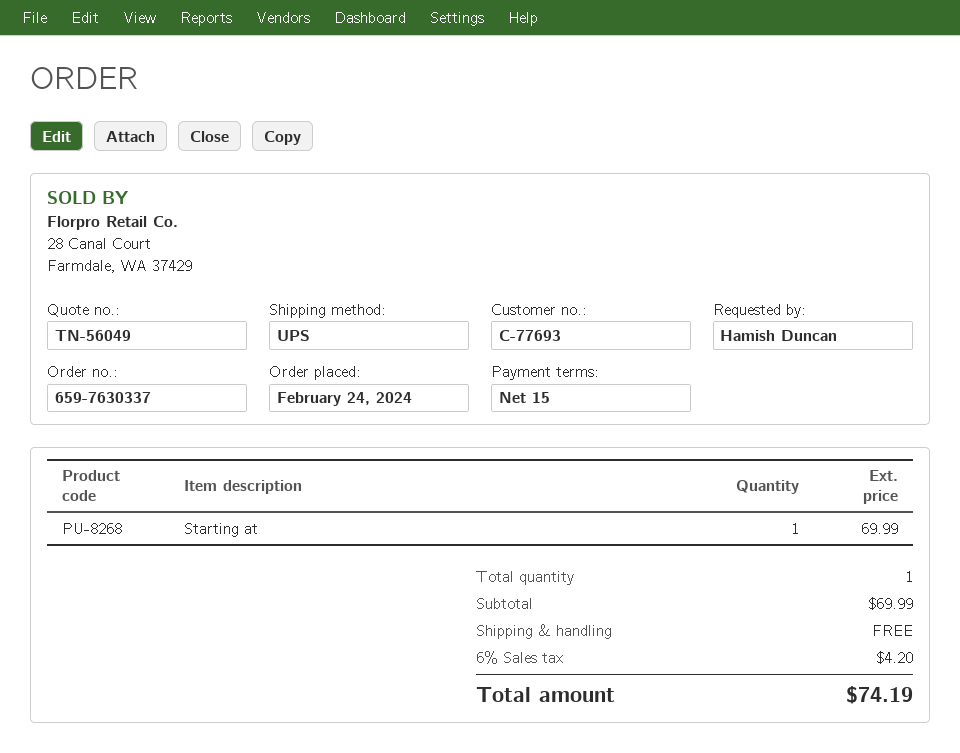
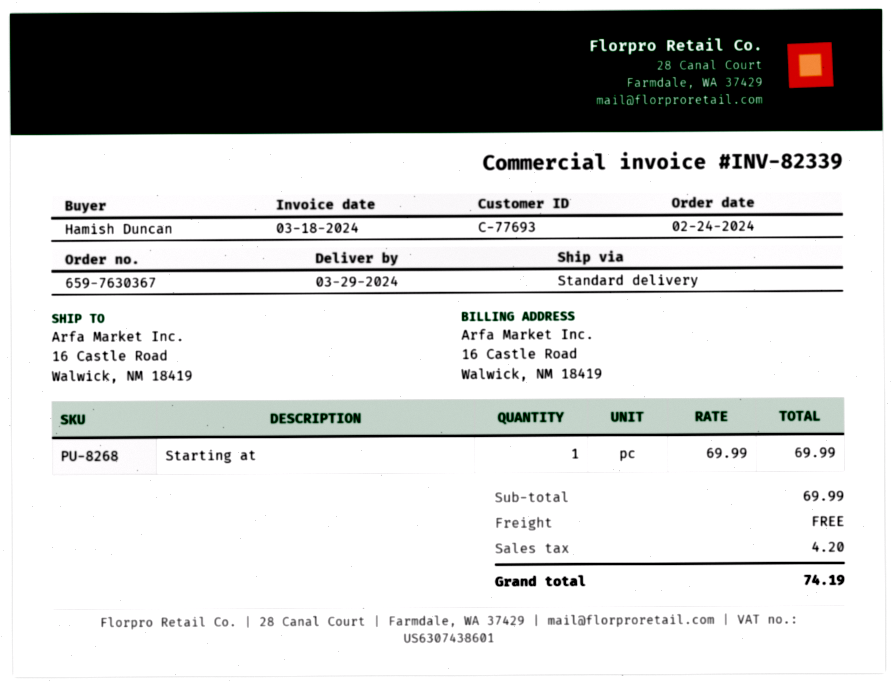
order number: 659-7630337 -> 659-7630367
shipping method: UPS -> standard

